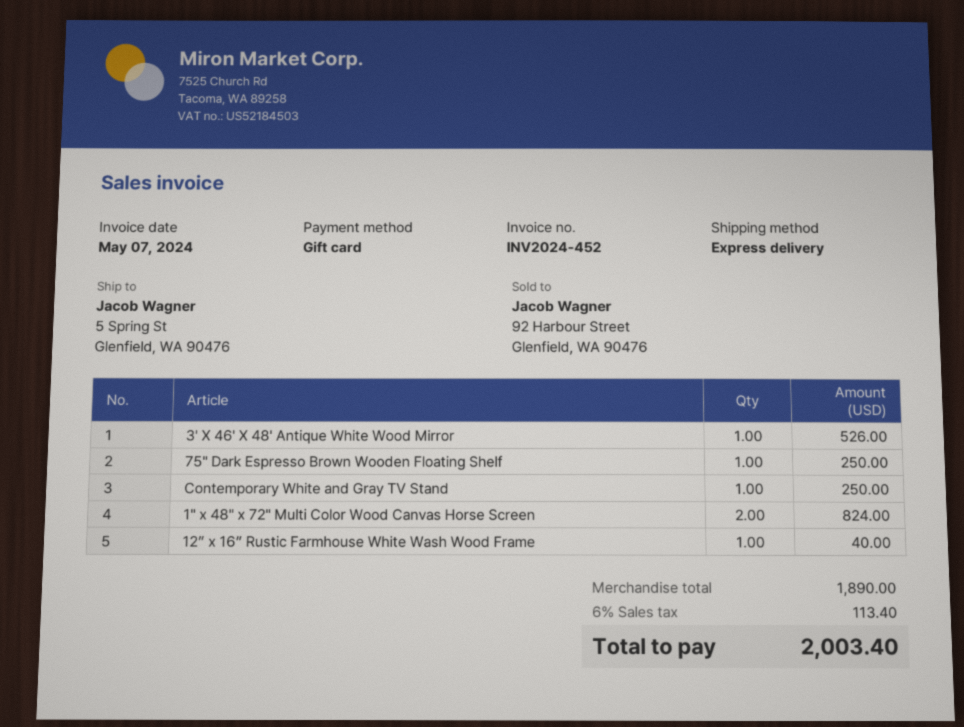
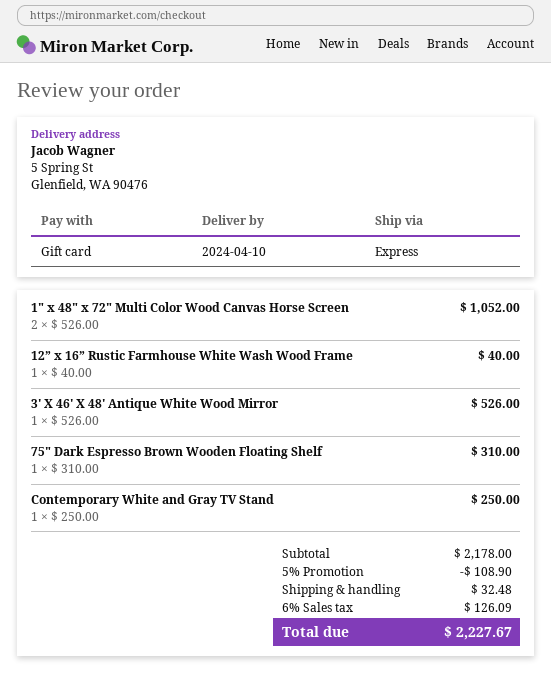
75" Dark Espresso Brown Wooden Floating Shelf: 1 for 250.00 -> 1 for 310.00
1" x 48" x 72" Multi Color Wood Canvas Horse Screen: 2 for 824.00 -> 2 for 1052.00
subtotal: 1890.00 -> 2178.00
discount: none -> 5% = 108.90
shipping: none -> 32.48
tax: 6% = 113.40 -> 6% = 126.09
total: 2003.40 -> 2227.67

